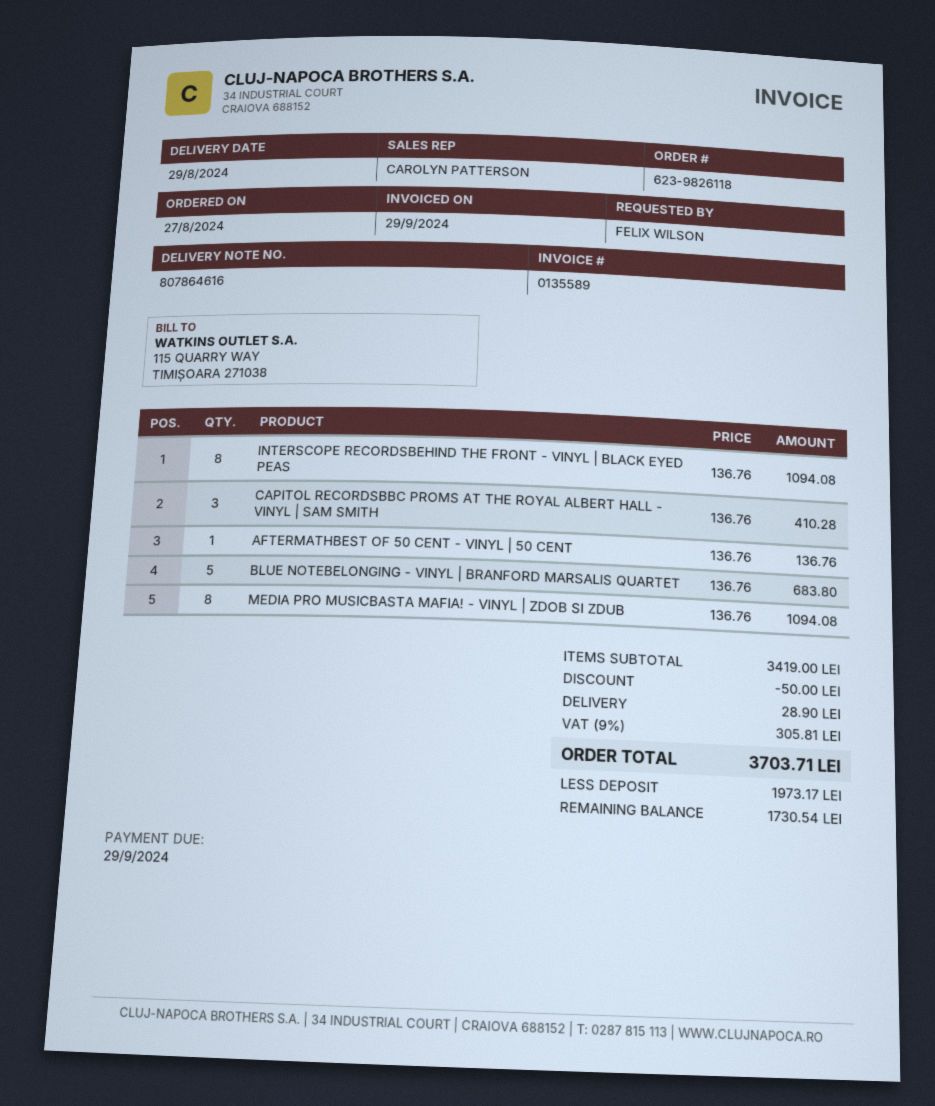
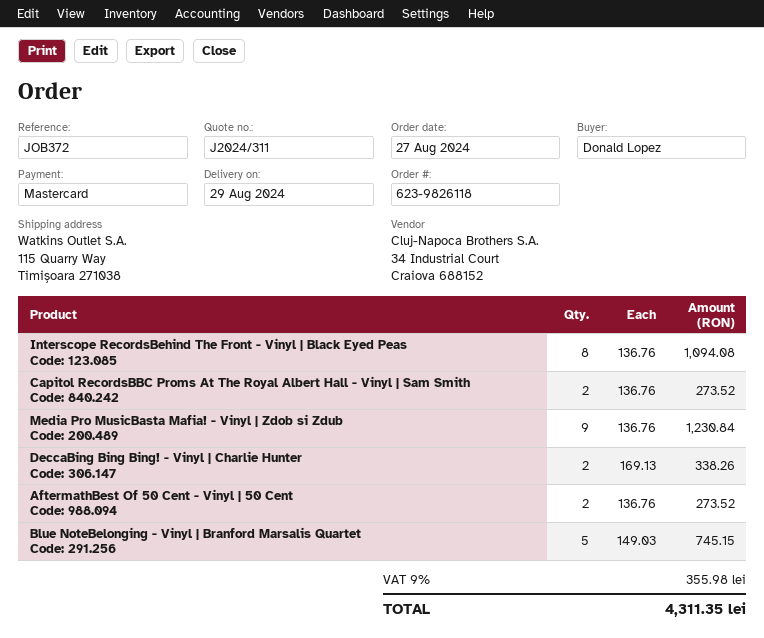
ordered by: FELIX WILSON -> Donald Lopez
CAPITOL RECORDSBBC PROMS AT THE ROYAL ALBERT HALL - VINYL | SAM SMITH: 3 x 136.76 = 410.28 -> 2 x 136.76 = 273.52
AFTERMATHBEST OF 50 CENT - VINYL | 50 CENT: 1 x 136.76 = 136.76 -> 2 x 136.76 = 273.52
BLUE NOTEBELONGING - VINYL | BRANFORD MARSALIS QUARTET: 5 x 136.76 = 683.80 -> 5 x 149.03 = 745.15
MEDIA PRO MUSICBASTA MAFIA! - VINYL | ZDOB SI ZDUB: 8 x 136.76 = 1094.08 -> 9 x 136.76 = 1230.84
DeccaBing Bing Bing! - Vinyl | Charlie Hunter: none -> 2 x 169.13 = 338.26
discount: 50.00 -> none
shipping: 28.90 -> none
tax: 9% = 305.81 -> 9% = 355.98
total: 3703.71 -> 4311.35

